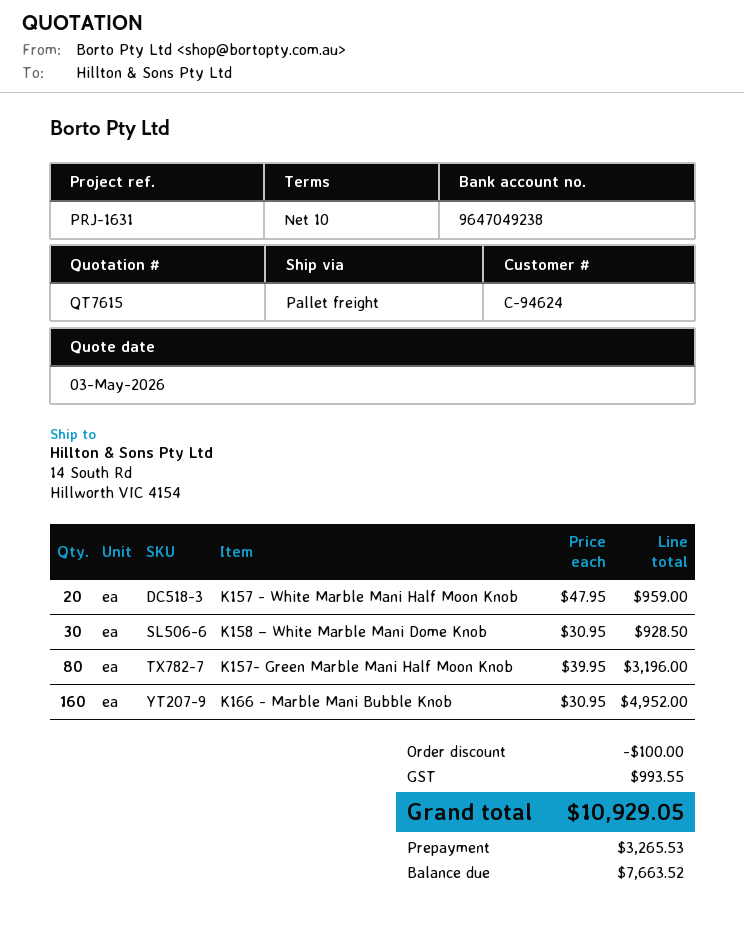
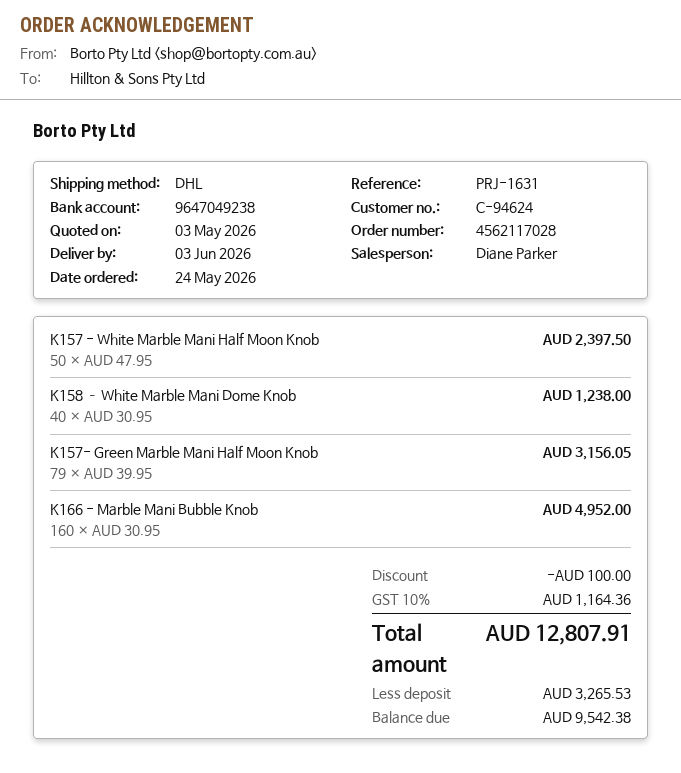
shipping method: pallet freight -> DHL
K157 - White Marble Mani Half Moon Knob: 20 x 47.95 = 959.00 -> 50 x 47.95 = 2397.50
K158 – White Marble Mani Dome Knob: 30 x 30.95 = 928.50 -> 40 x 30.95 = 1238.00
K157- Green Marble Mani Half Moon Knob: 80 x 39.95 = 3196.00 -> 79 x 39.95 = 3156.05
tax: 993.55 -> 1164.36
total: 10929.05 -> 12807.91
balance: 7663.52 -> 9542.38

